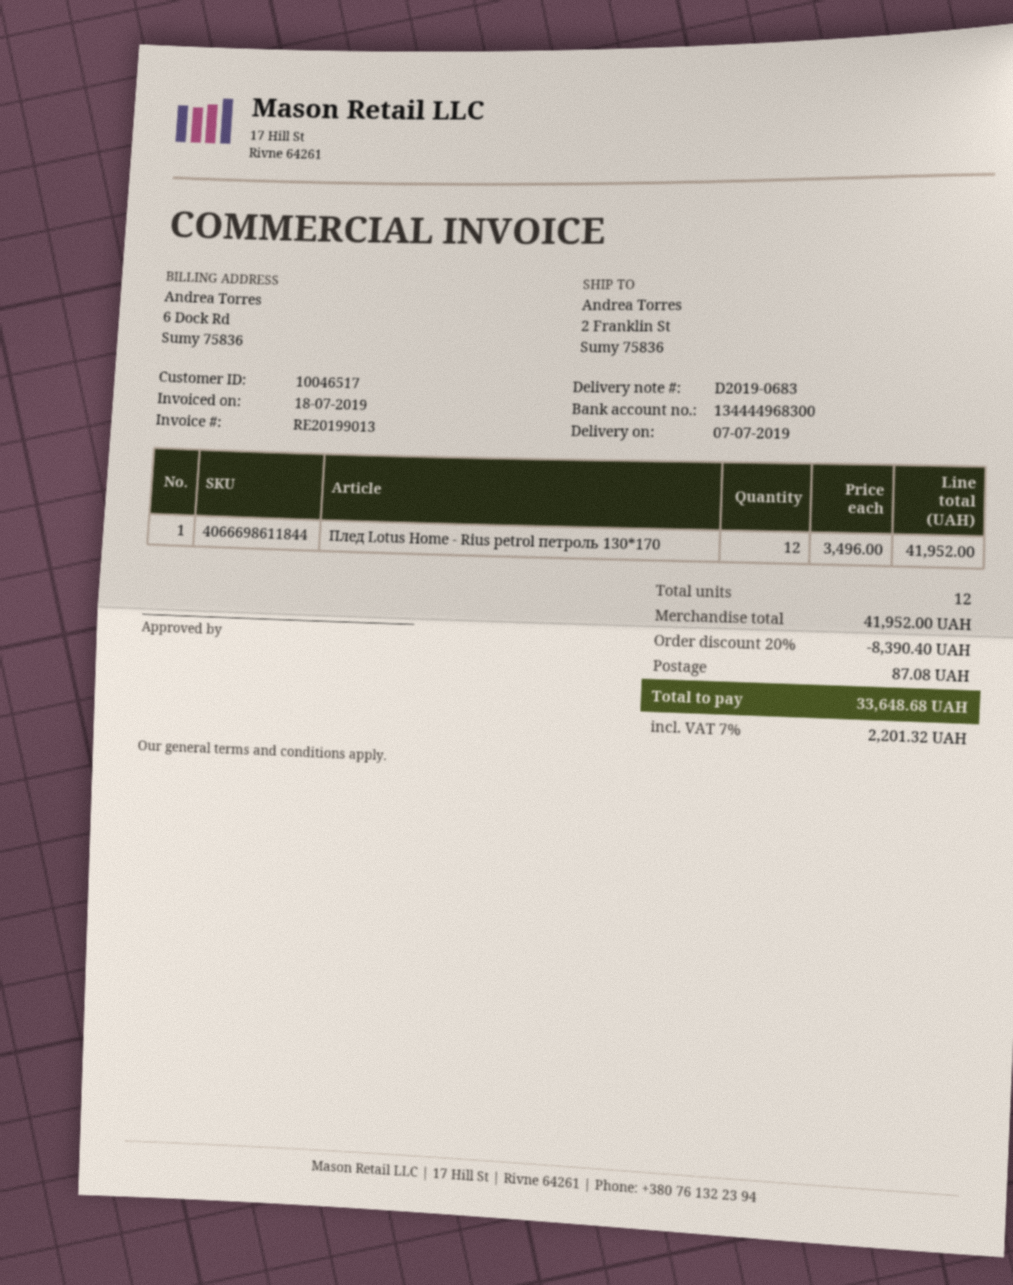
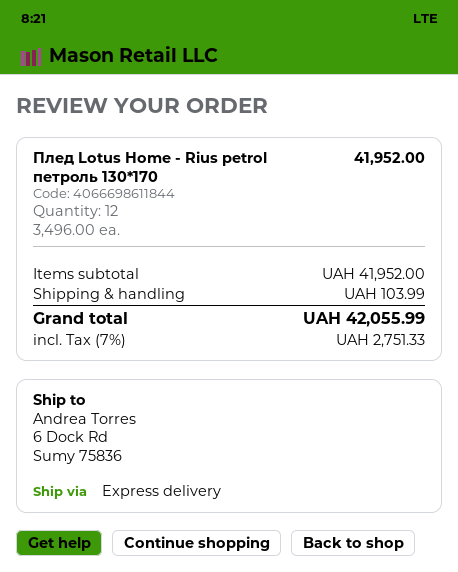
ship to: 2 Franklin St, Sumy 75836 -> 6 Dock Rd, Sumy 75836
discount: 20% = 8390.40 -> none
shipping: 87.08 -> 103.99
tax: 7% = 2201.32 -> 7% = 2751.33
total: 33648.68 -> 42055.99

